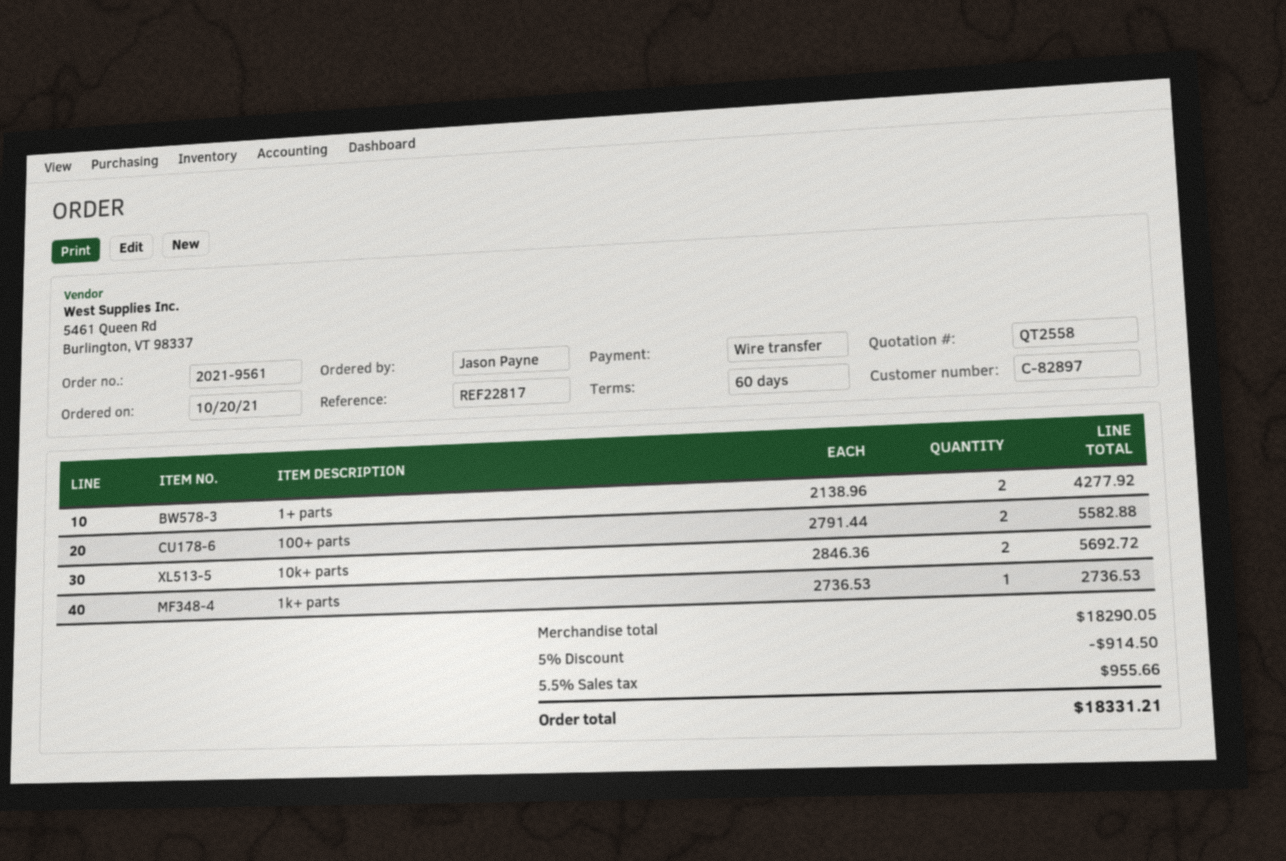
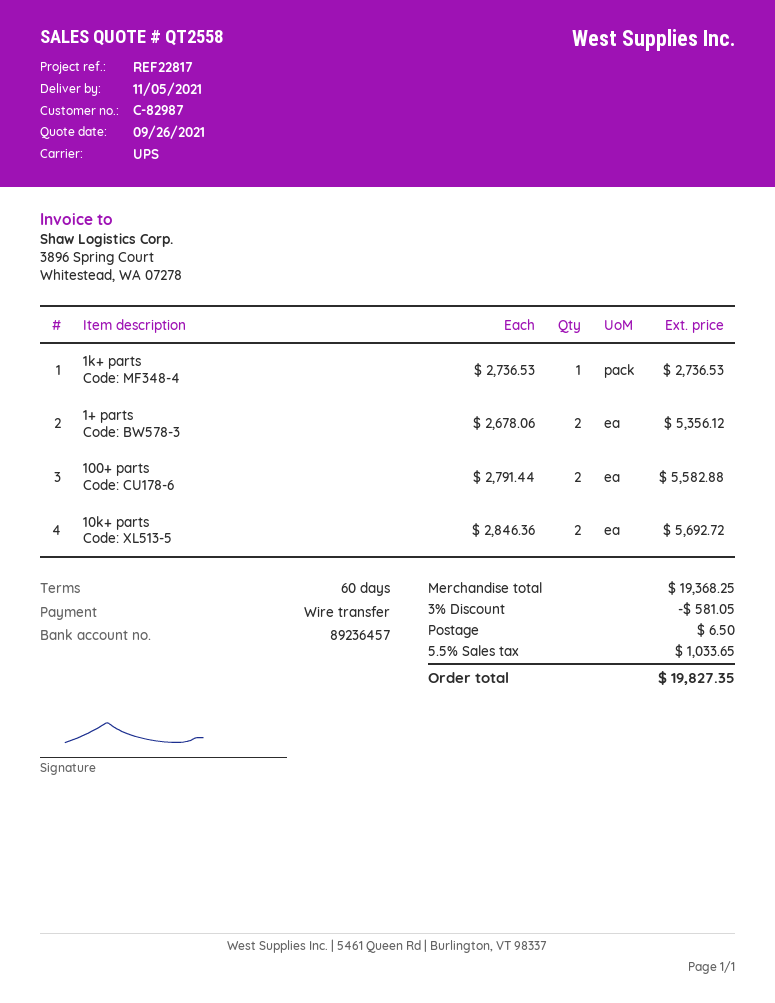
customer number: C-82897 -> C-82987
1+ parts: 2 x 2138.96 = 4277.92 -> 2 x 2678.06 = 5356.12
subtotal: 18290.05 -> 19368.25
discount: 5% = 914.50 -> 3% = 581.05
shipping: none -> 6.50
tax: 5.5% = 955.66 -> 5.5% = 1033.65
total: 18331.21 -> 19827.35

